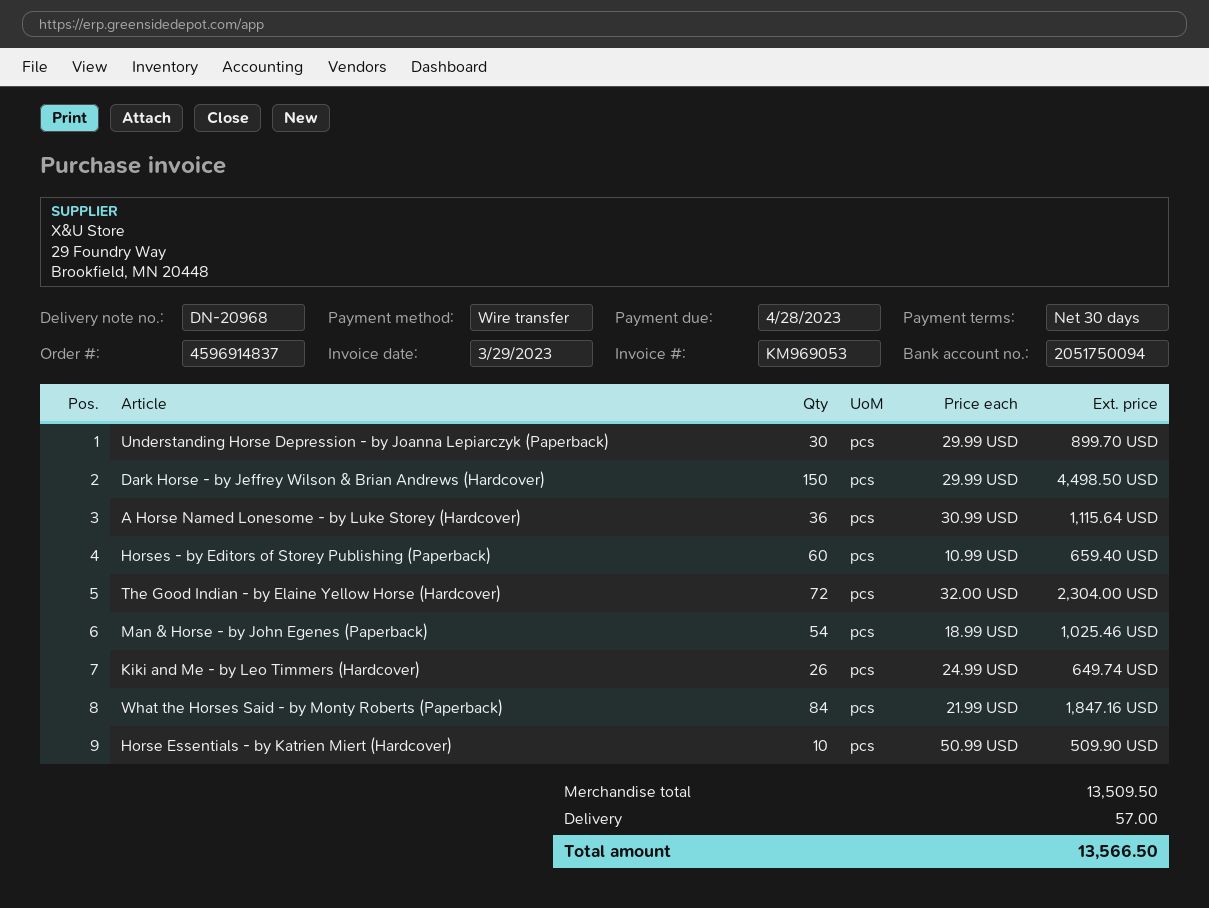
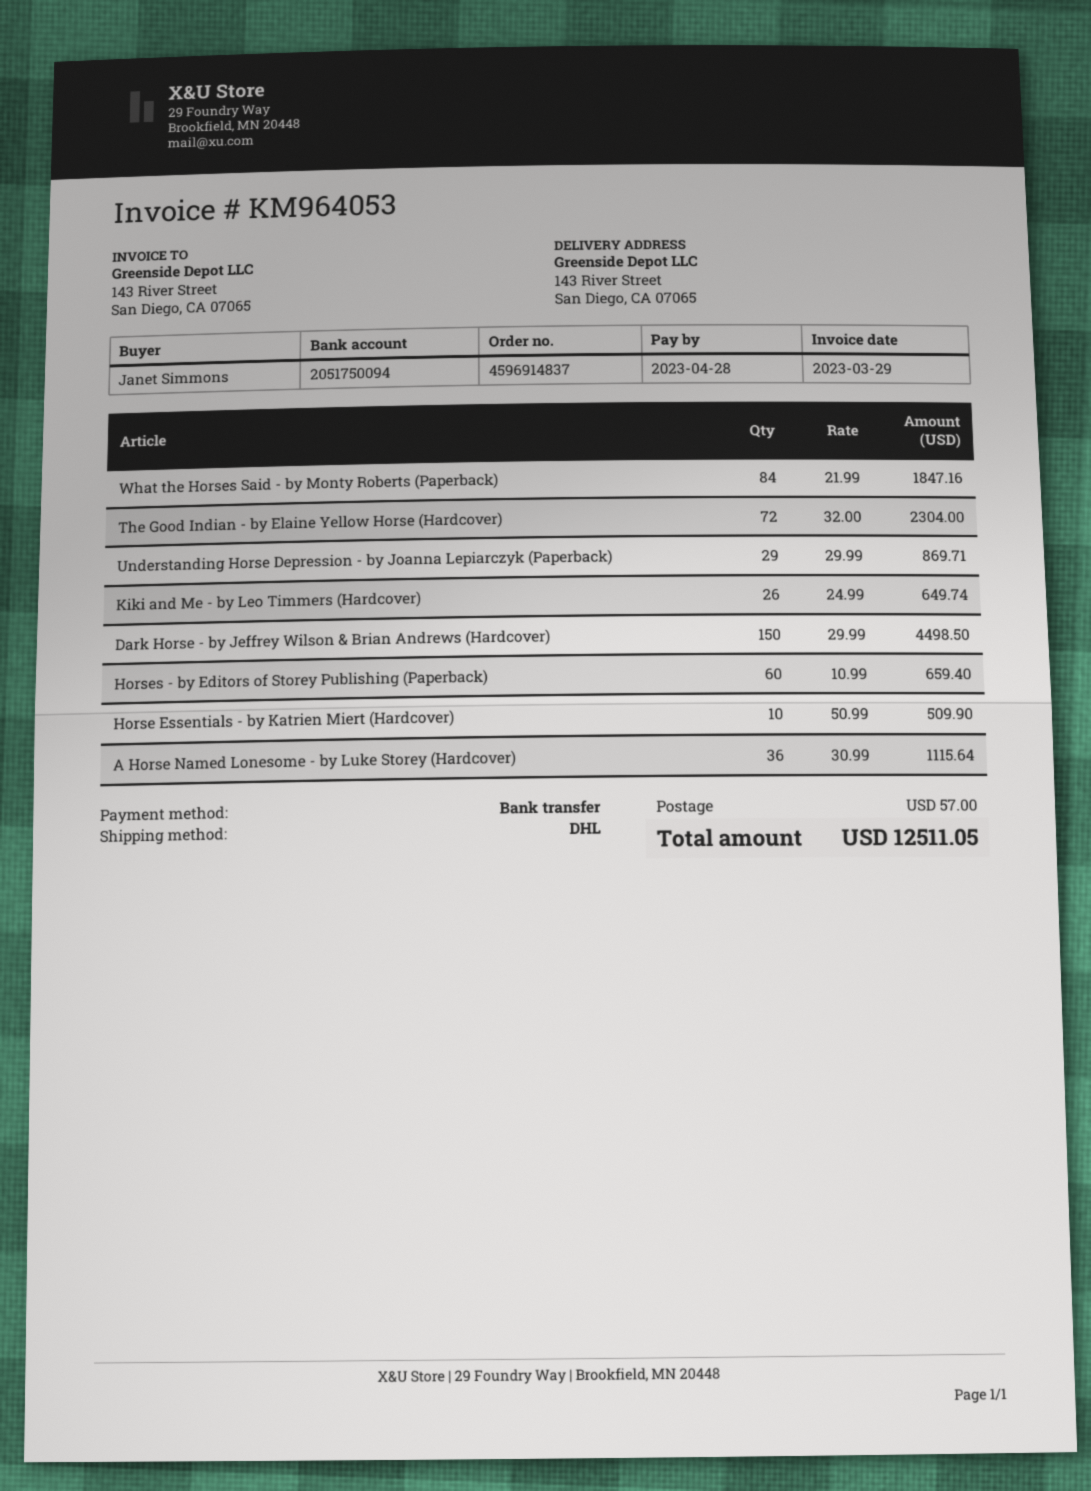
invoice number: KM969053 -> KM964053
Understanding Horse Depression - by Joanna Lepiarczyk (Paperback): 30 x 29.99 = 899.70 -> 29 x 29.99 = 869.71
Man & Horse - by John Egenes (Paperback): 54 x 18.99 = 1025.46 -> none
total: 13566.50 -> 12511.05

